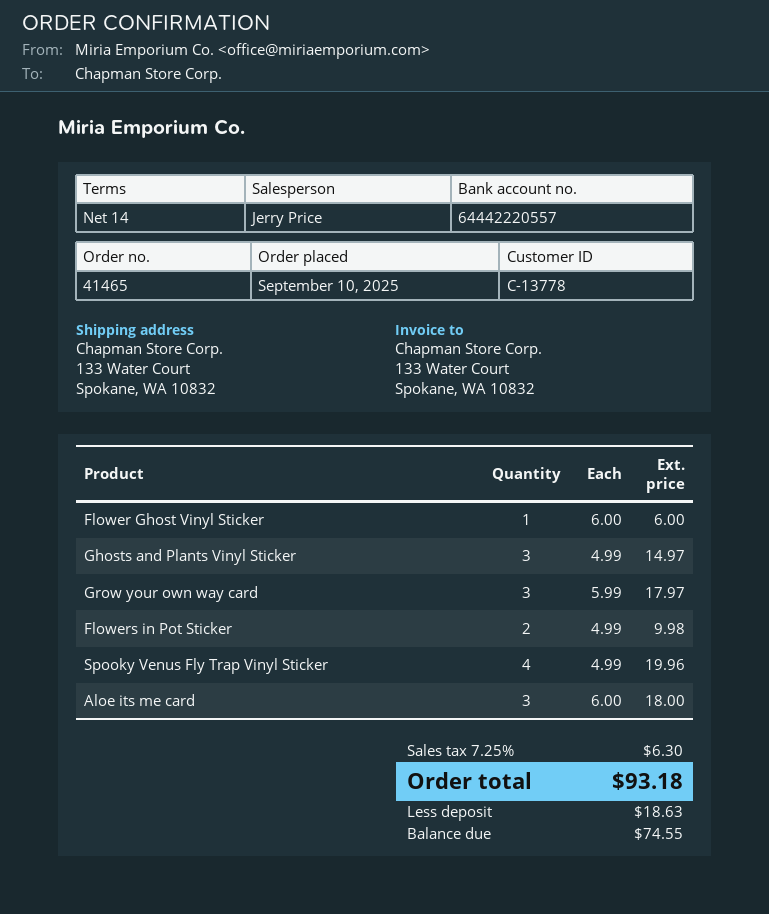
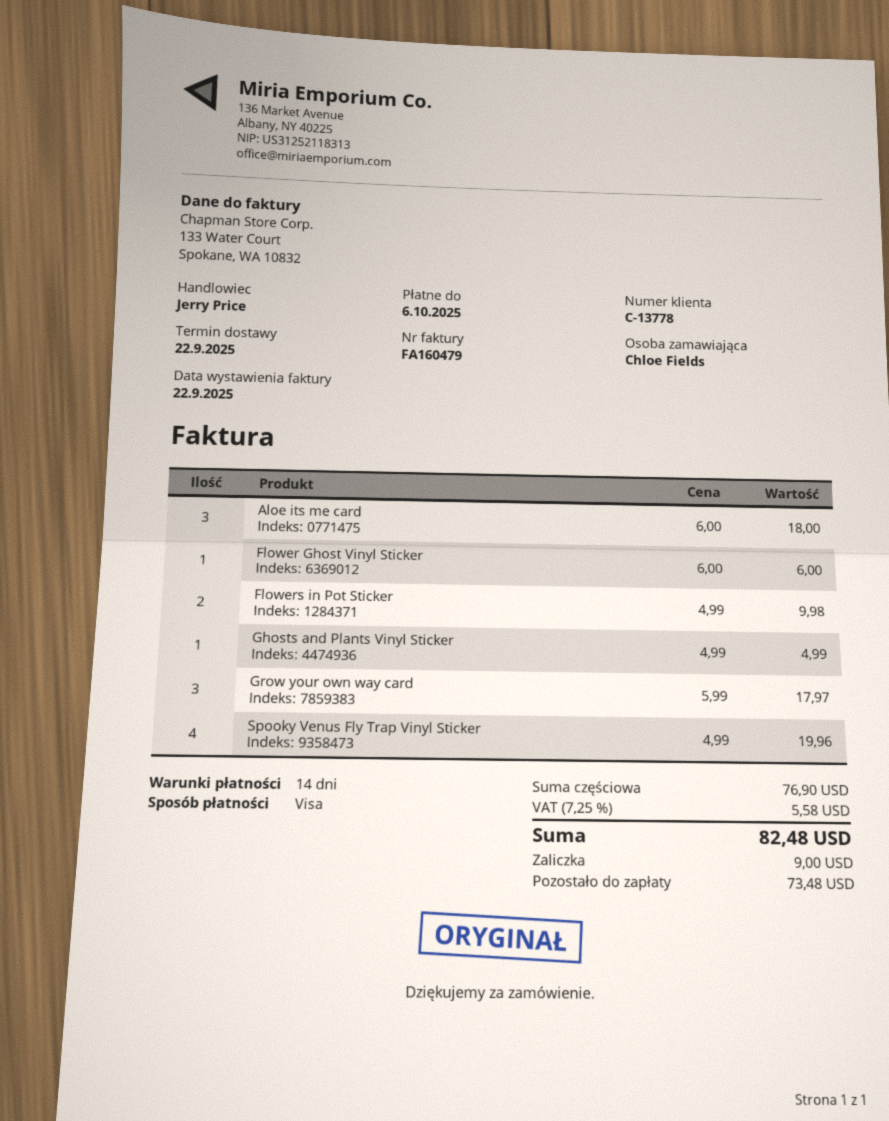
Ghosts and Plants Vinyl Sticker: 3 x 4.99 = 14.97 -> 1 x 4.99 = 4.99
tax: 7.25% = 6.30 -> 7.25% = 5.58
total: 93.18 -> 82.48
deposit: 18.63 -> 9.00
balance: 74.55 -> 73.48

